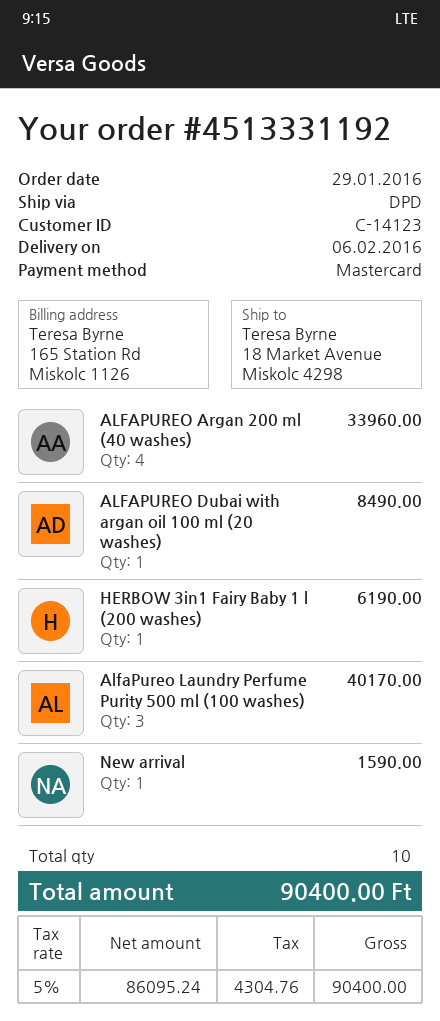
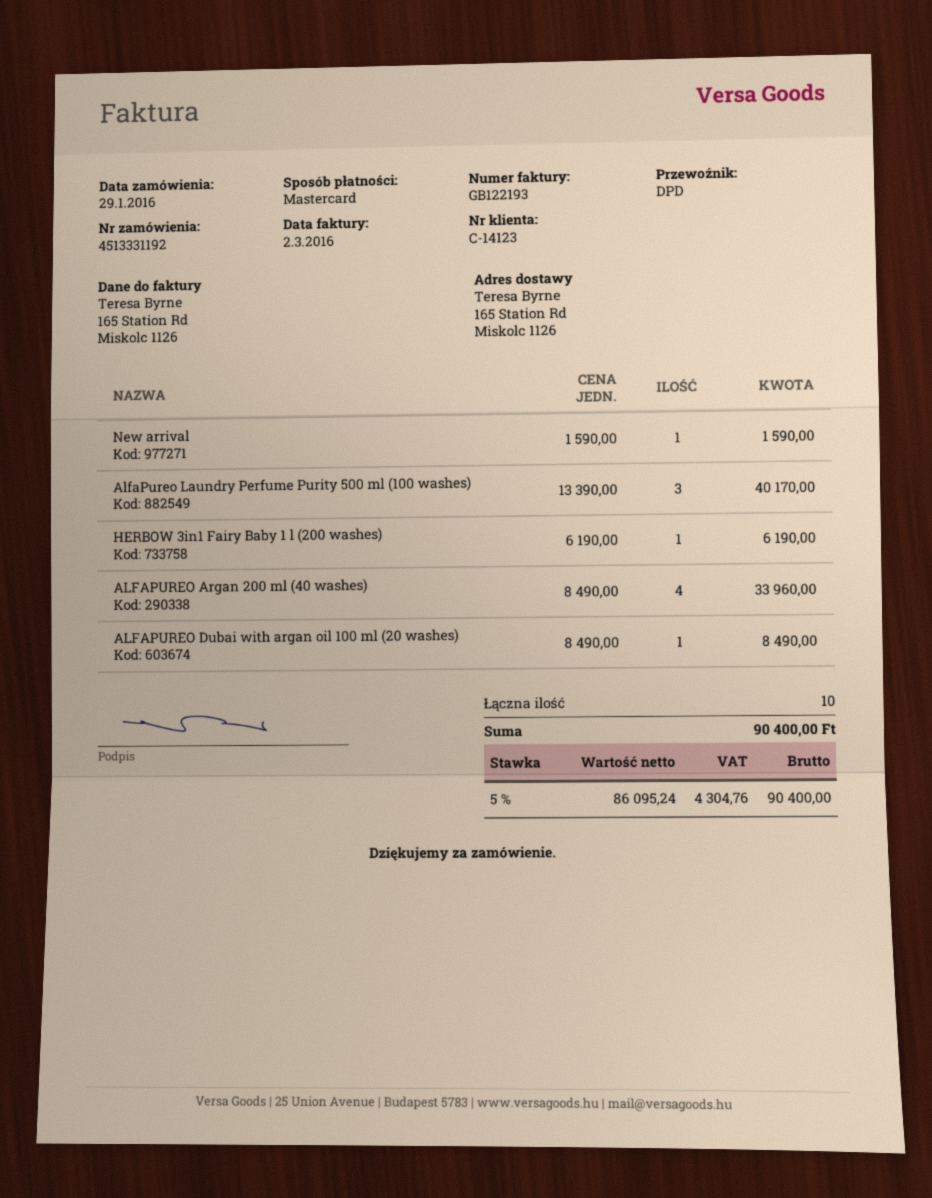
ship to: 18 Market Avenue, Miskolc 4298 -> 165 Station Rd, Miskolc 1126

